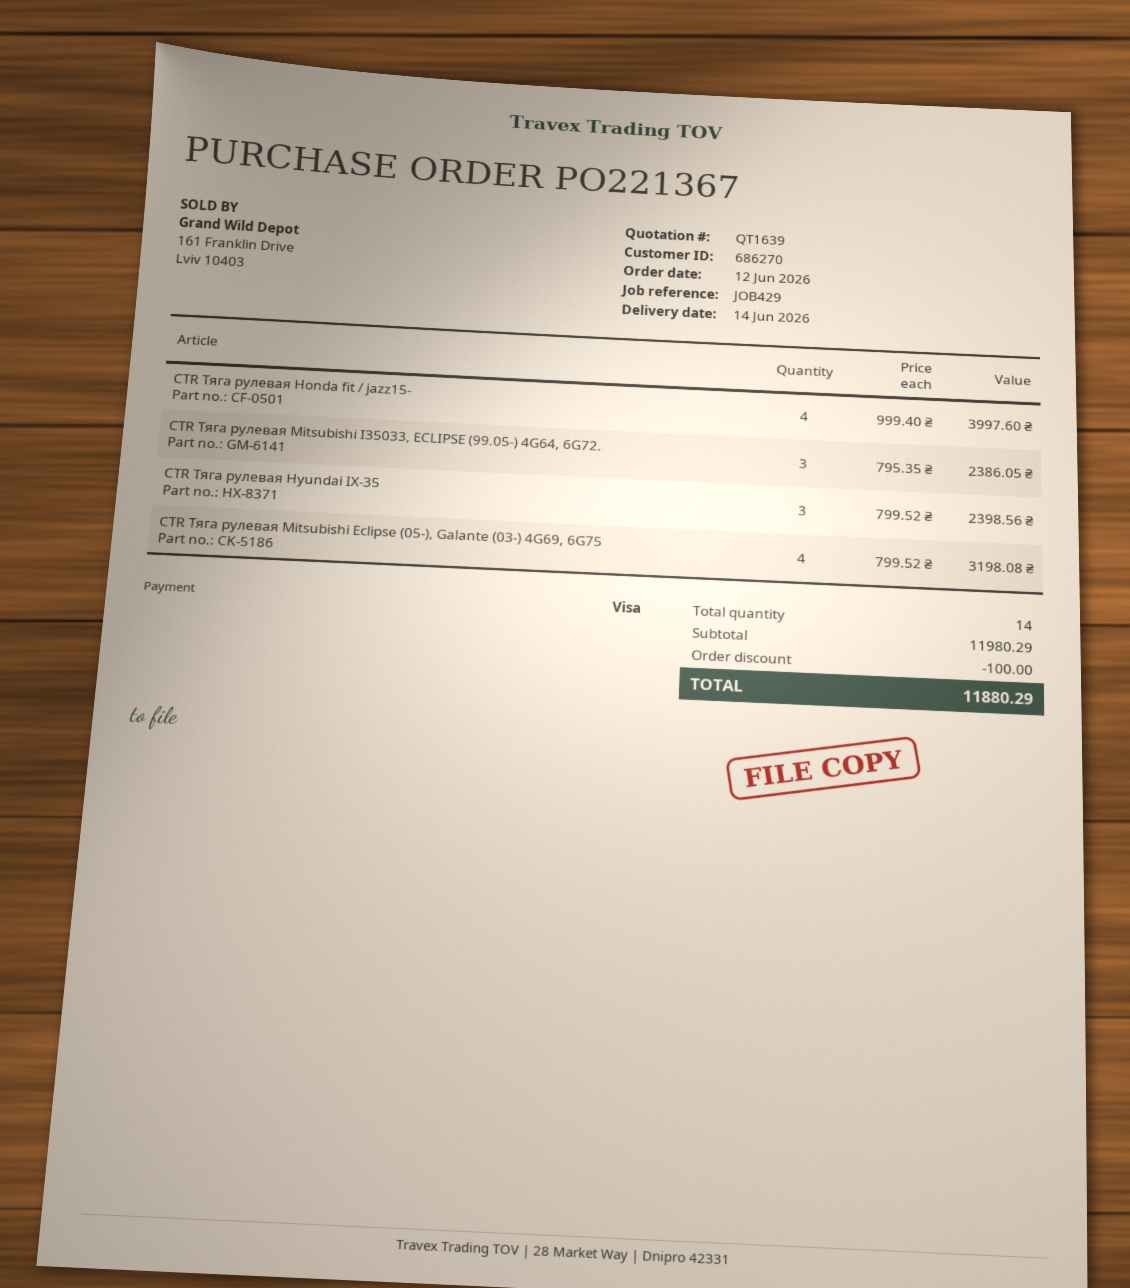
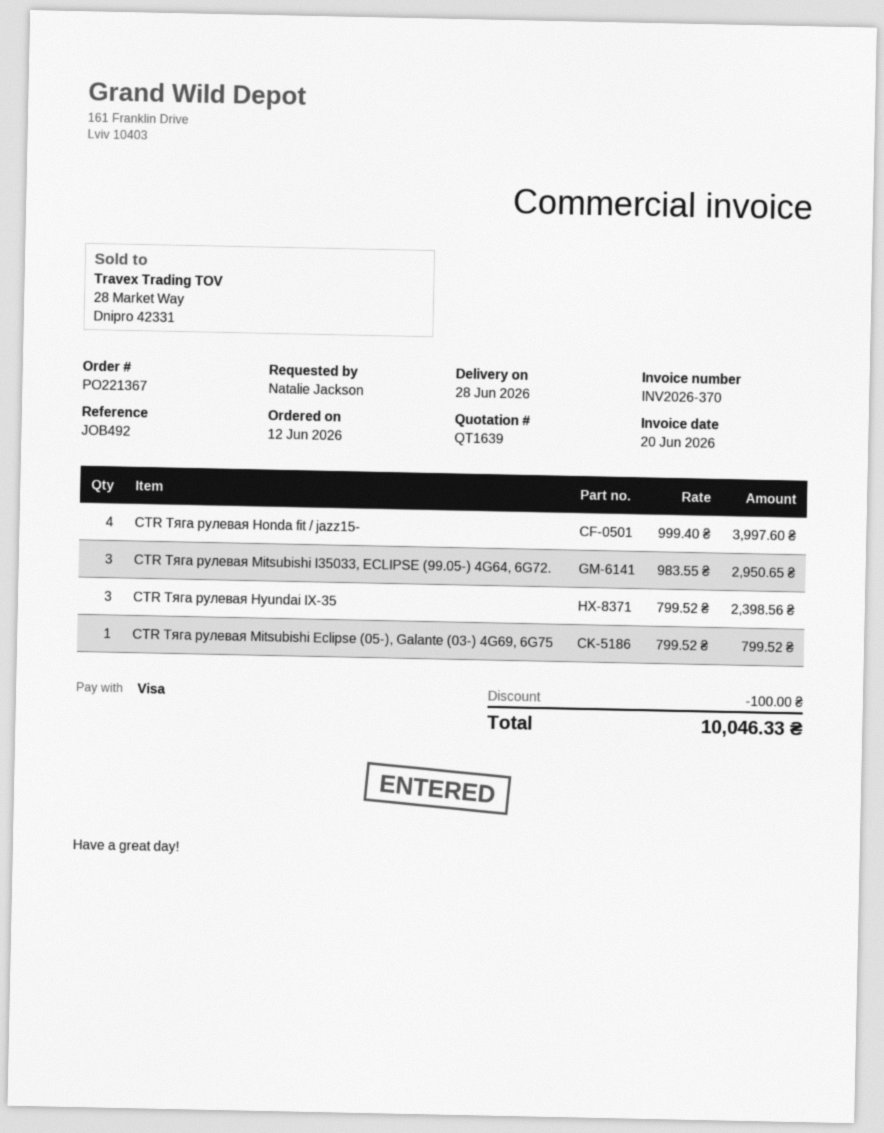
delivery date: 2026-06-14 -> 2026-06-28
reference: JOB429 -> JOB492
CTR Тяга рулевая Mitsubishi I35033, ECLIPSE (99.05-) 4G64, 6G72.: 3 x 795.35 = 2386.05 -> 3 x 983.55 = 2950.65
CTR Тяга рулевая Mitsubishi Eclipse (05-), Galante (03-) 4G69, 6G75: 4 x 799.52 = 3198.08 -> 1 x 799.52 = 799.52
total: 11880.29 -> 10046.33

